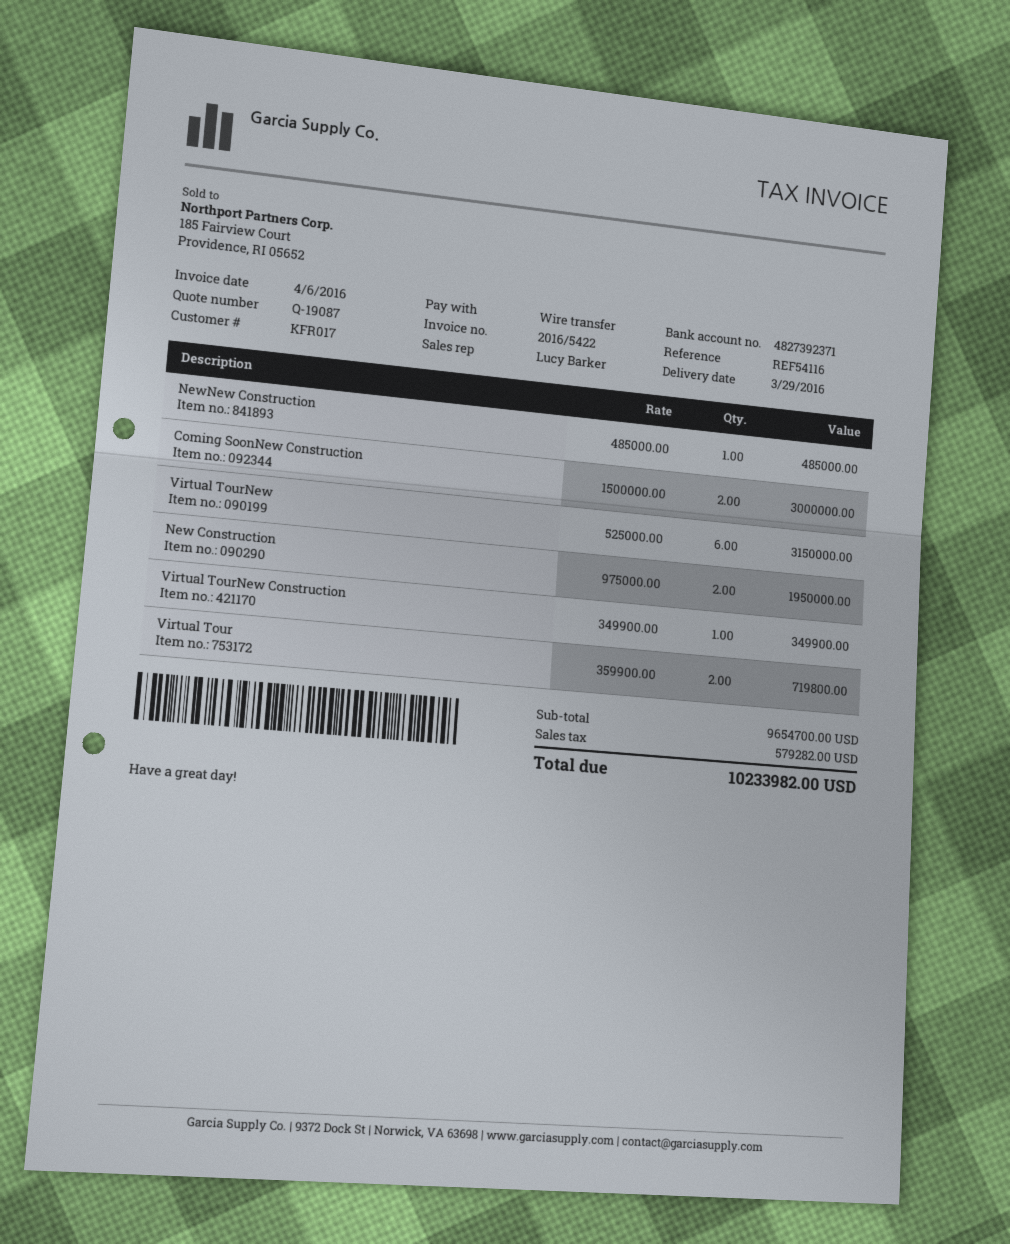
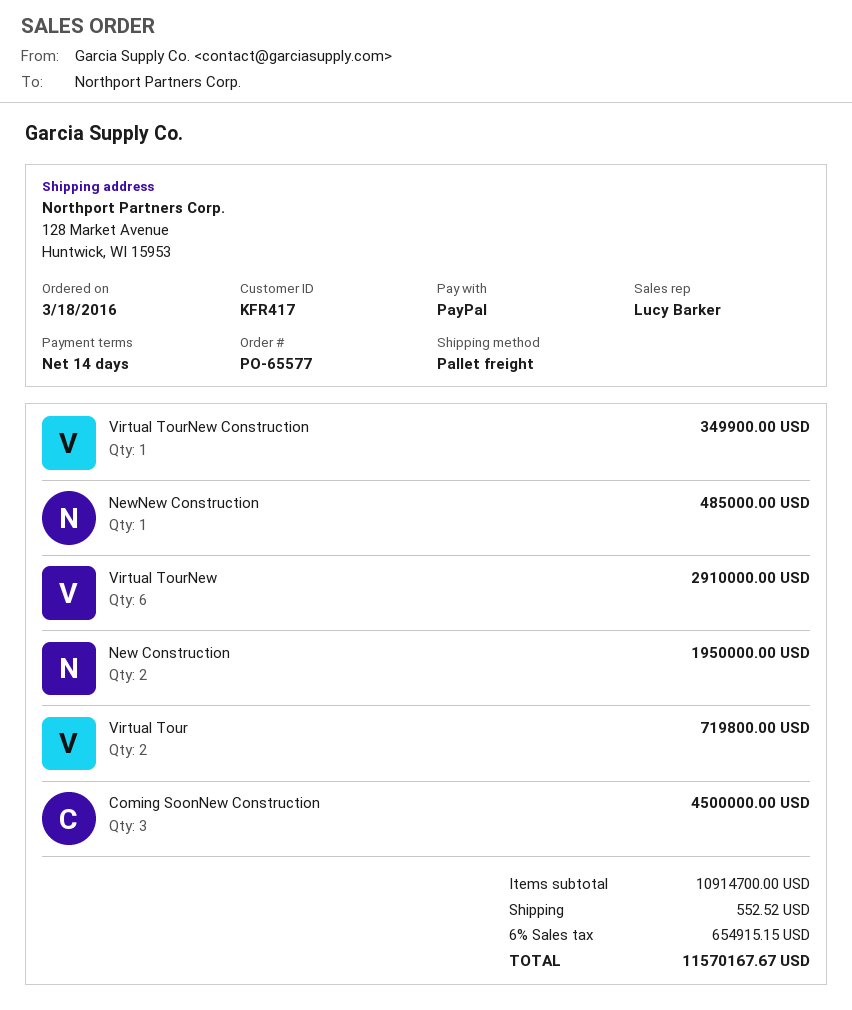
customer number: KFR017 -> KFR417
payment method: bank transfer -> PayPal
Coming SoonNew Construction: 2 for 3000000.00 -> 3 for 4500000.00
Virtual TourNew: 6 for 3150000.00 -> 6 for 2910000.00
subtotal: 9654700.00 -> 10914700.00
shipping: none -> 552.52
tax: 579282.00 -> 654915.15
total: 10233982.00 -> 11570167.67

